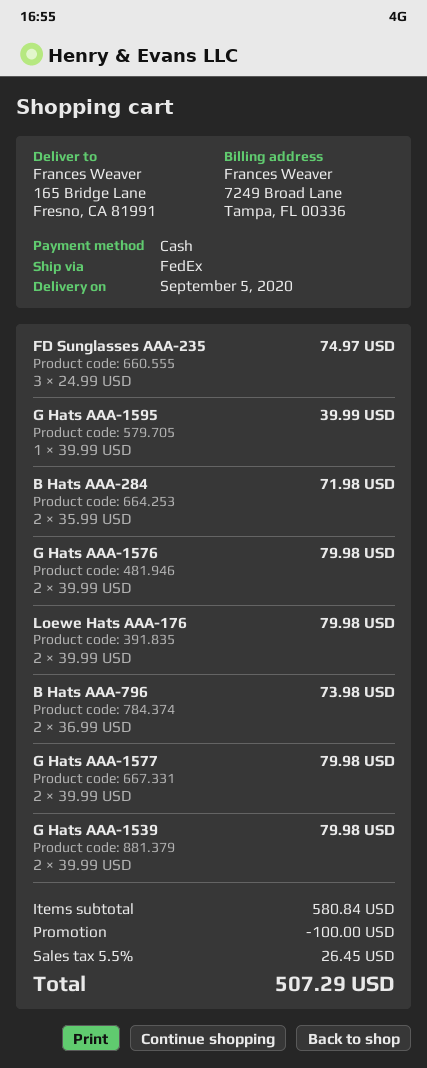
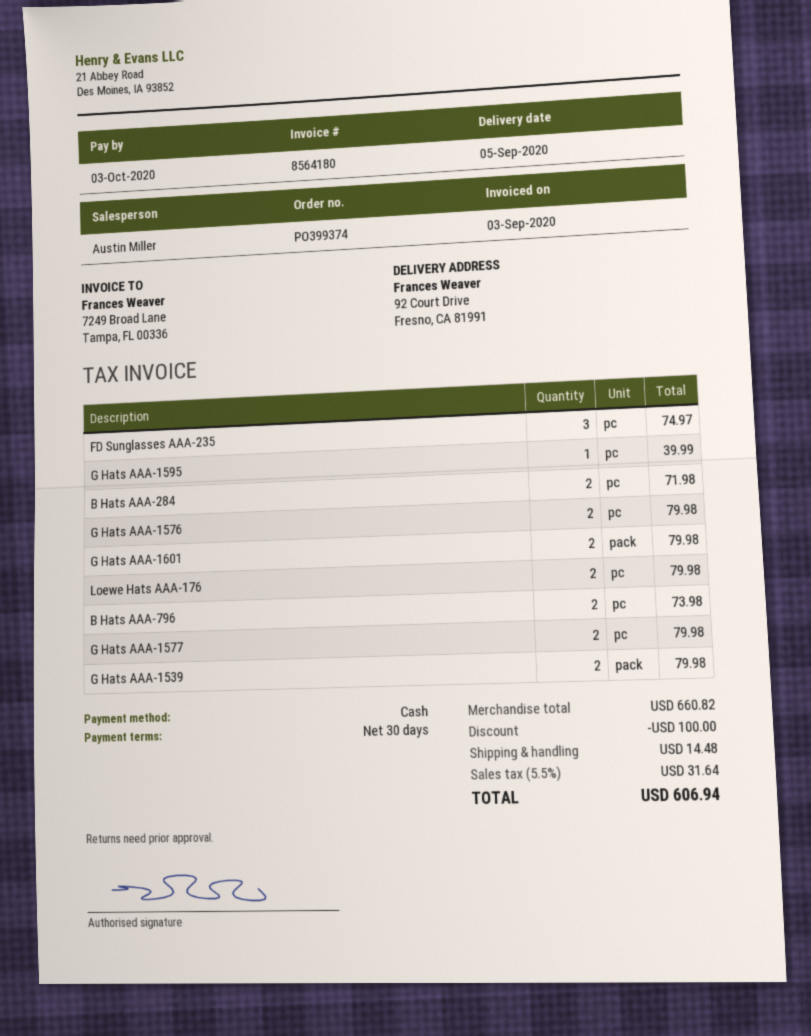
ship to: 165 Bridge Lane, Fresno, CA 81991 -> 92 Court Drive, Fresno, CA 81991
G Hats AAA-1601: none -> 2 for 79.98
subtotal: 580.84 -> 660.82
shipping: none -> 14.48
tax: 5.5% = 26.45 -> 5.5% = 31.64
total: 507.29 -> 606.94

